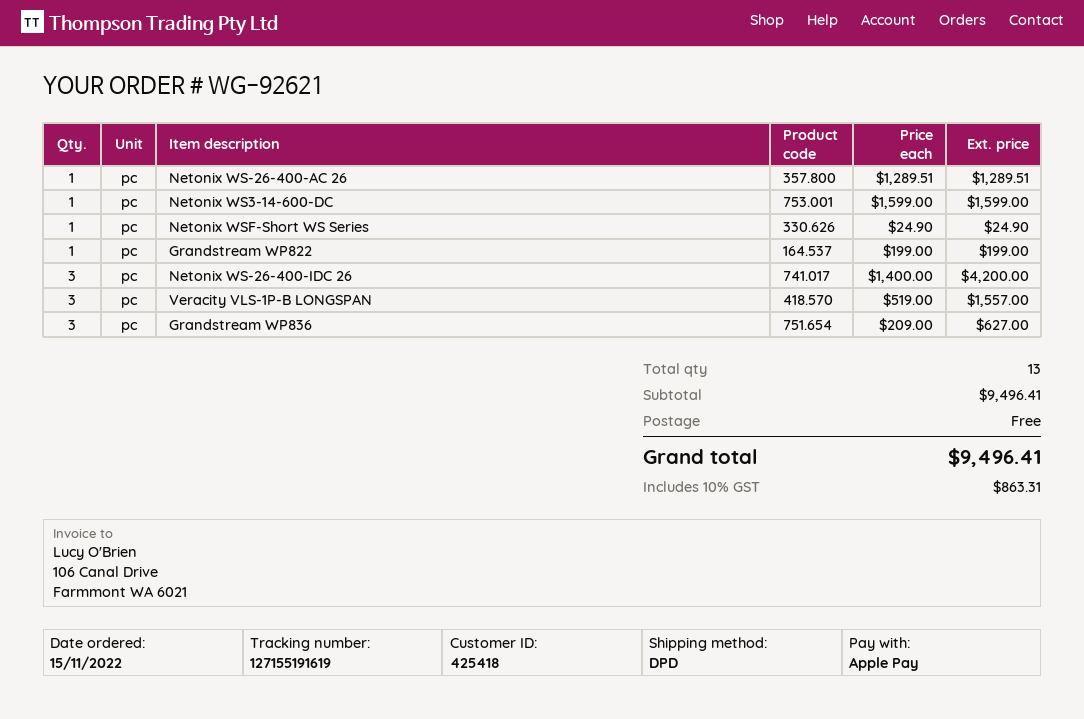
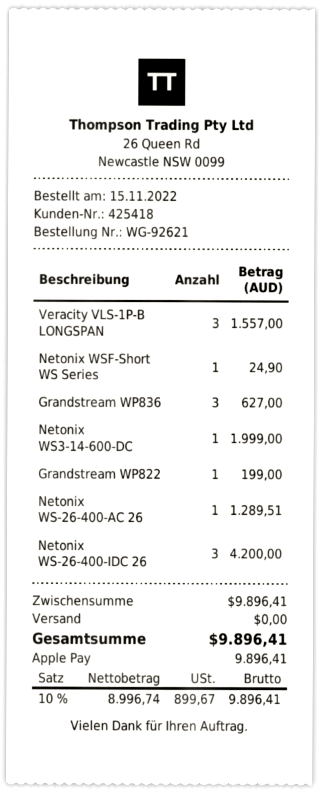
Netonix WS3-14-600-DC: 1 for 1599.00 -> 1 for 1999.00
subtotal: 9496.41 -> 9896.41
tax: 10% = 863.31 -> 10% = 899.67
total: 9496.41 -> 9896.41

